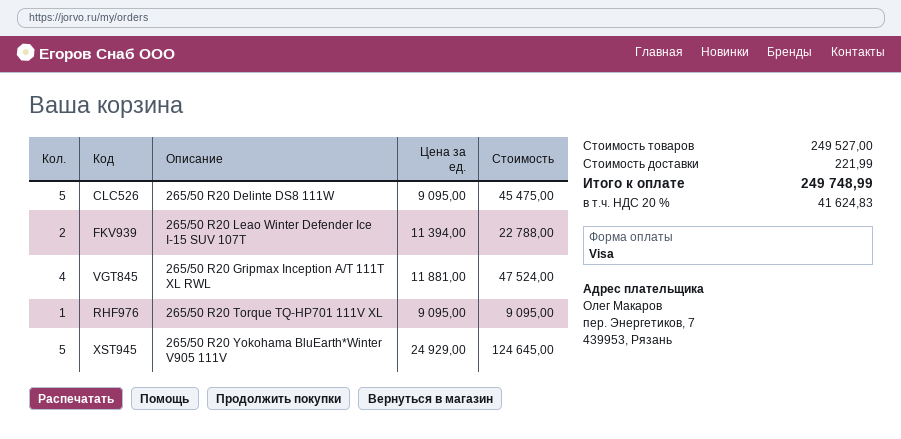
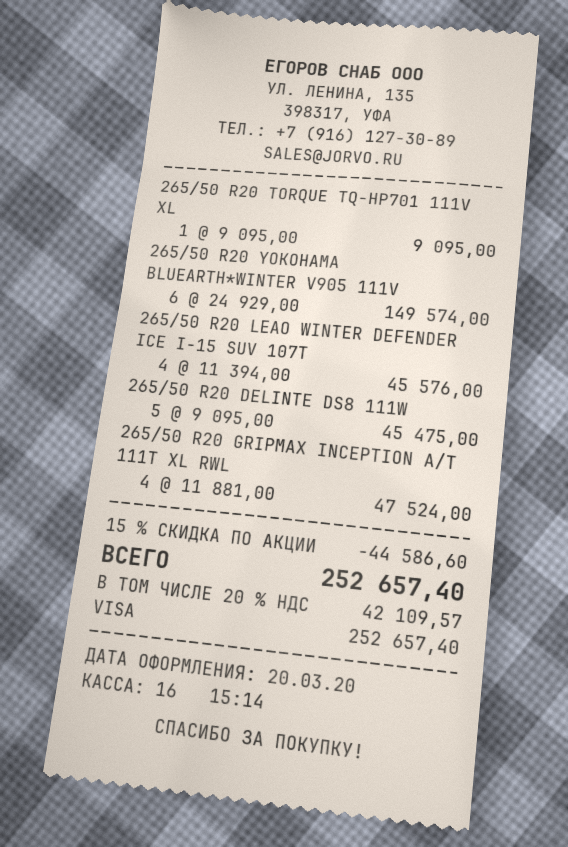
265/50 R20 Leao Winter Defender Ice I-15 SUV 107T: 2 x 11394.00 = 22788.00 -> 4 x 11394.00 = 45576.00
265/50 R20 Yokohama BluEarth*Winter V905 111V: 5 x 24929.00 = 124645.00 -> 6 x 24929.00 = 149574.00
discount: none -> 15% = 44586.60
shipping: 221.99 -> none
tax: 20% = 41624.83 -> 20% = 42109.57
total: 249748.99 -> 252657.40

